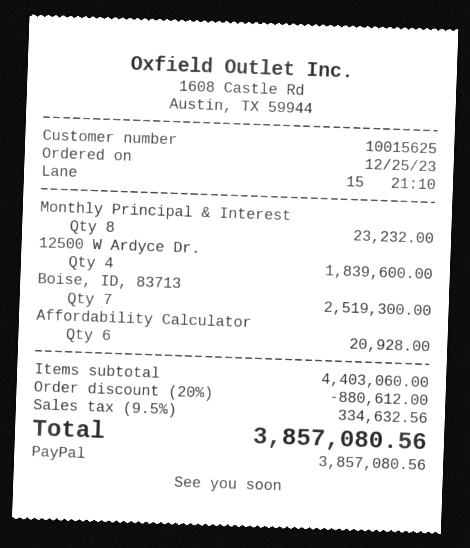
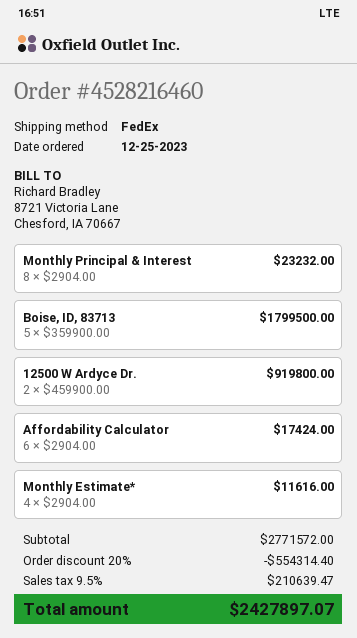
12500 W Ardyce Dr.: 4 for 1839600.00 -> 2 for 919800.00
Boise, ID, 83713: 7 for 2519300.00 -> 5 for 1799500.00
Affordability Calculator: 6 for 20928.00 -> 6 for 17424.00
Monthly Estimate*: none -> 4 for 11616.00
subtotal: 4403060.00 -> 2771572.00
discount: 20% = 880612.00 -> 20% = 554314.40
tax: 9.5% = 334632.56 -> 9.5% = 210639.47
total: 3857080.56 -> 2427897.07

